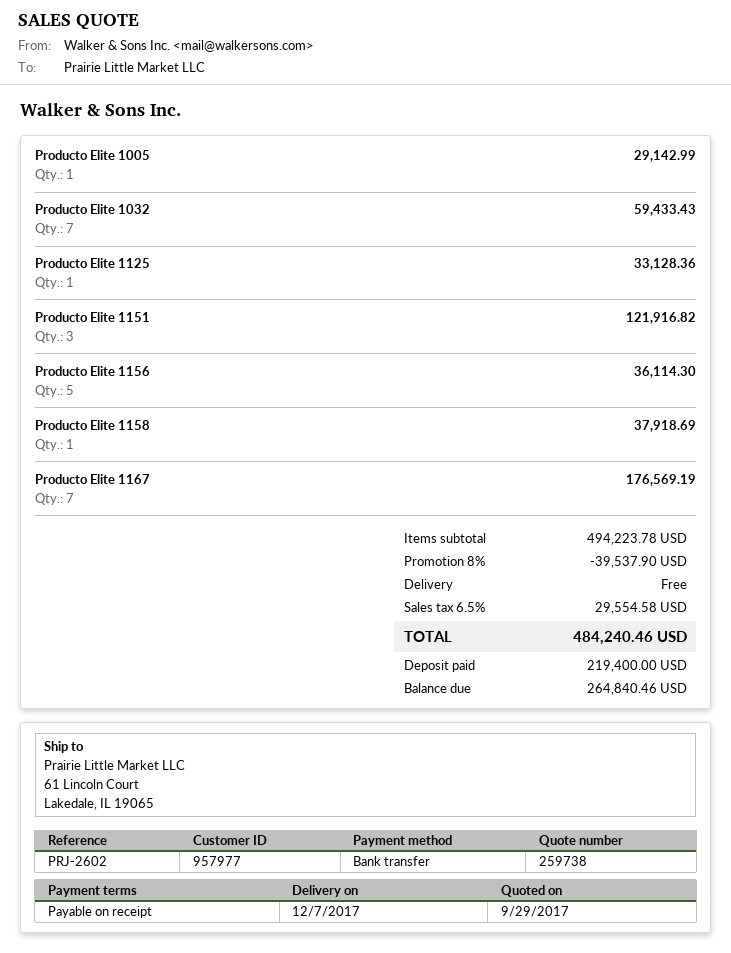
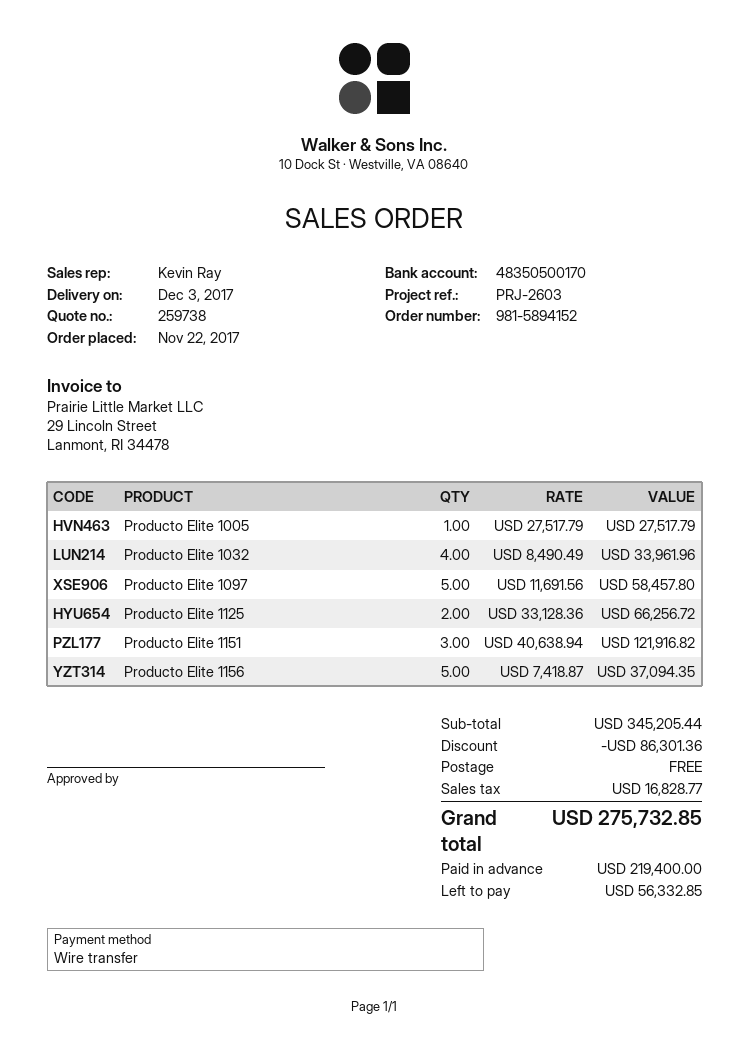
delivery date: 2017-12-07 -> 2017-12-03
reference: PRJ-2602 -> PRJ-2603
Producto Elite 1005: 1 for 29142.99 -> 1 for 27517.79
Producto Elite 1032: 7 for 59433.43 -> 4 for 33961.96
Producto Elite 1125: 1 for 33128.36 -> 2 for 66256.72
Producto Elite 1156: 5 for 36114.30 -> 5 for 37094.35
Producto Elite 1158: 1 for 37918.69 -> none
Producto Elite 1167: 7 for 176569.19 -> none
Producto Elite 1097: none -> 5 for 58457.80
subtotal: 494223.78 -> 345205.44
discount: 39537.90 -> 86301.36
tax: 29554.58 -> 16828.77
total: 484240.46 -> 275732.85
balance: 264840.46 -> 56332.85

